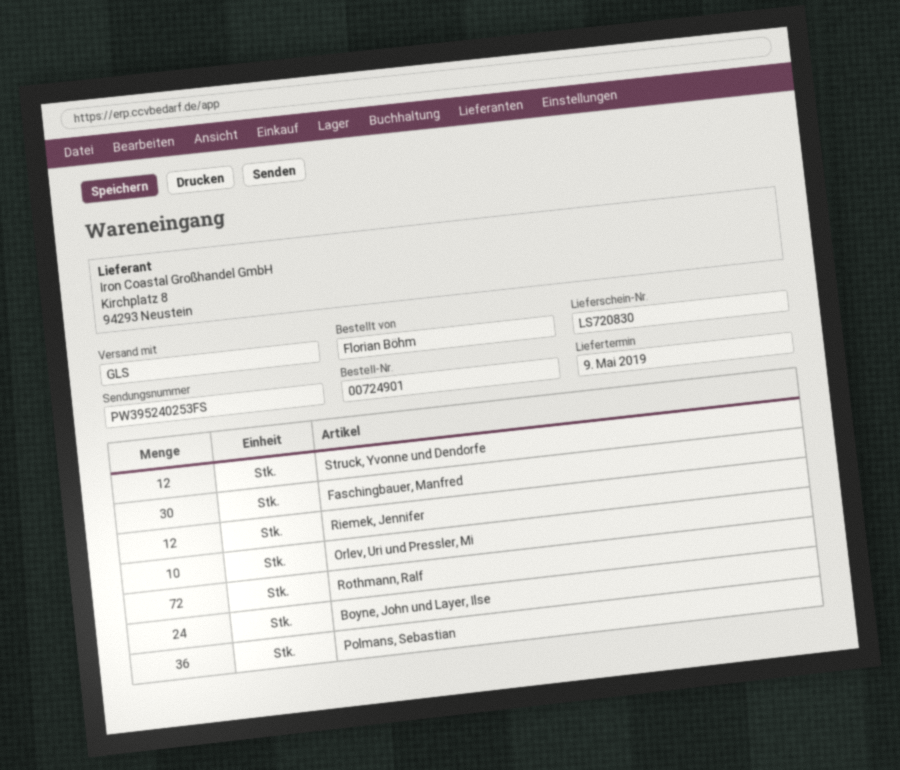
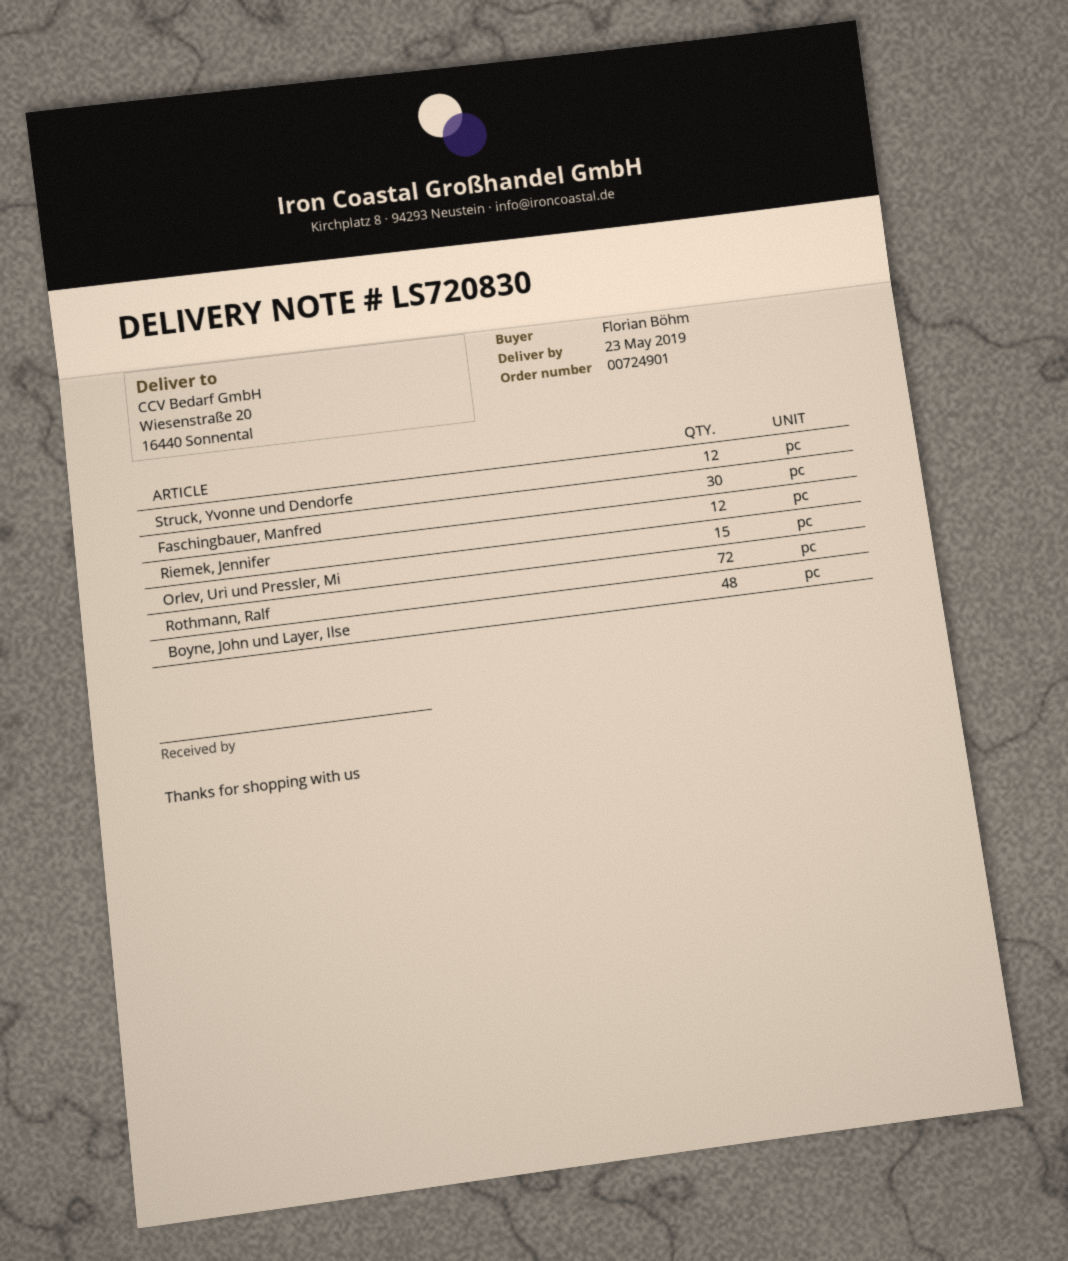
delivery date: 2019-05-09 -> 2019-05-23
Orlev, Uri und Pressler, Mi: 10 -> 15
Boyne, John und Layer, Ilse: 24 -> 48
Polmans, Sebastian: 36 -> none

